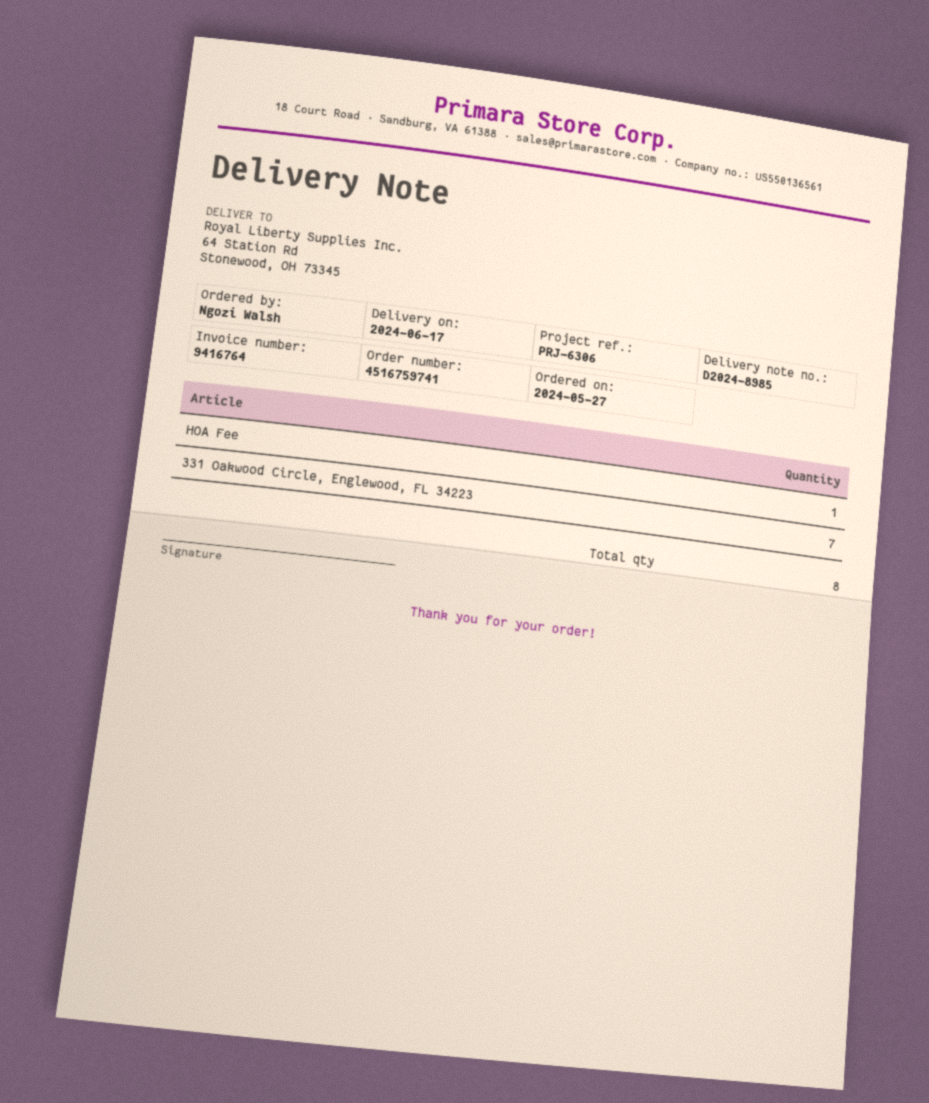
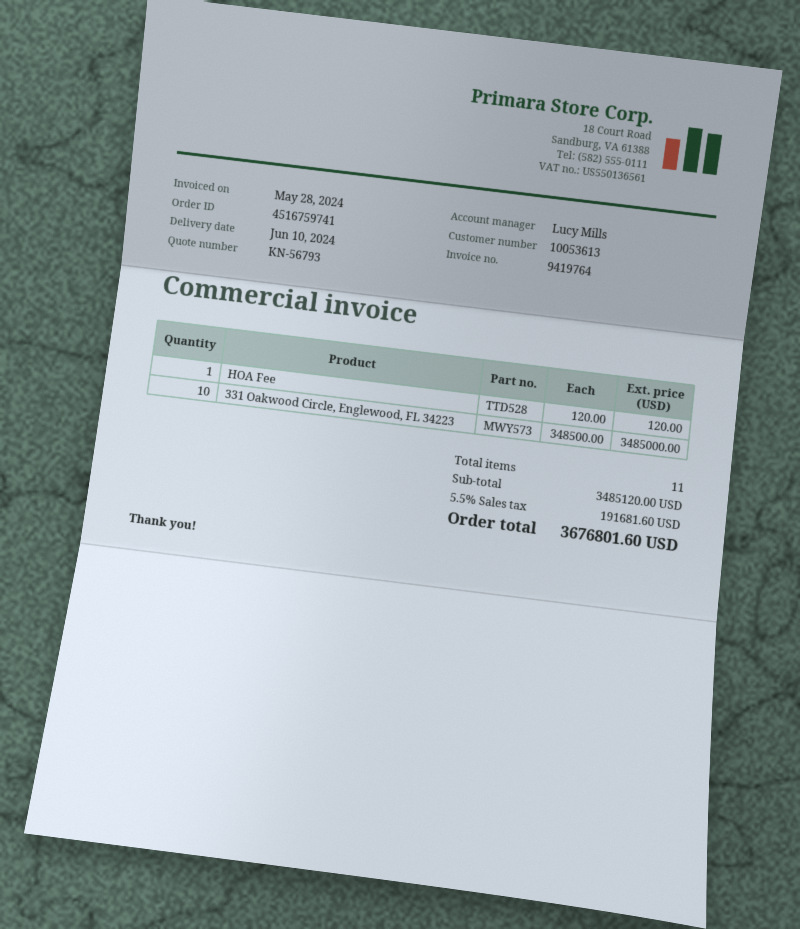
delivery date: 2024-06-17 -> 2024-06-10
invoice number: 9416764 -> 9419764
331 Oakwood Circle, Englewood, FL 34223: 7 -> 10
total quantity: 8 -> 11

